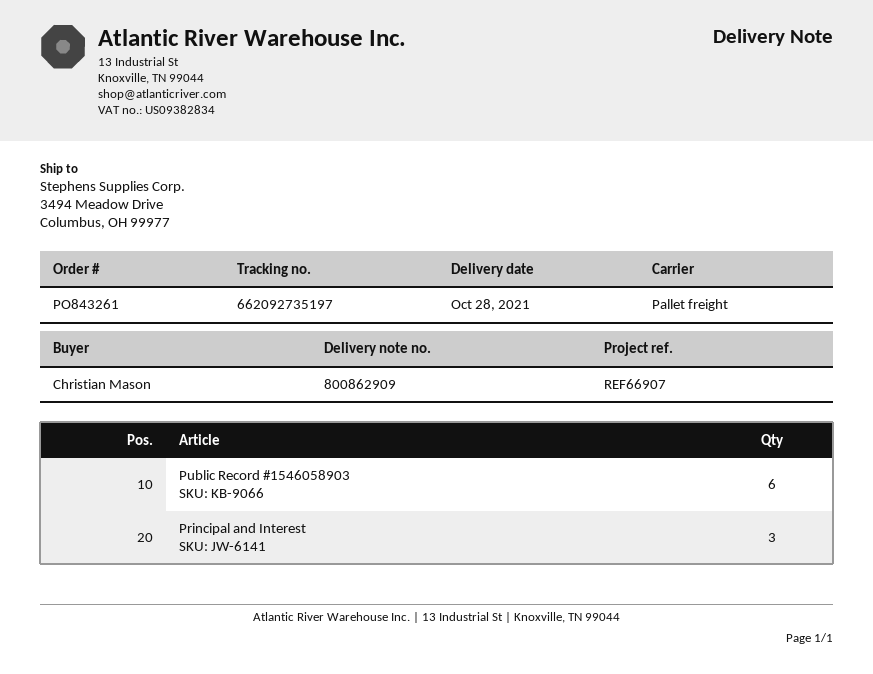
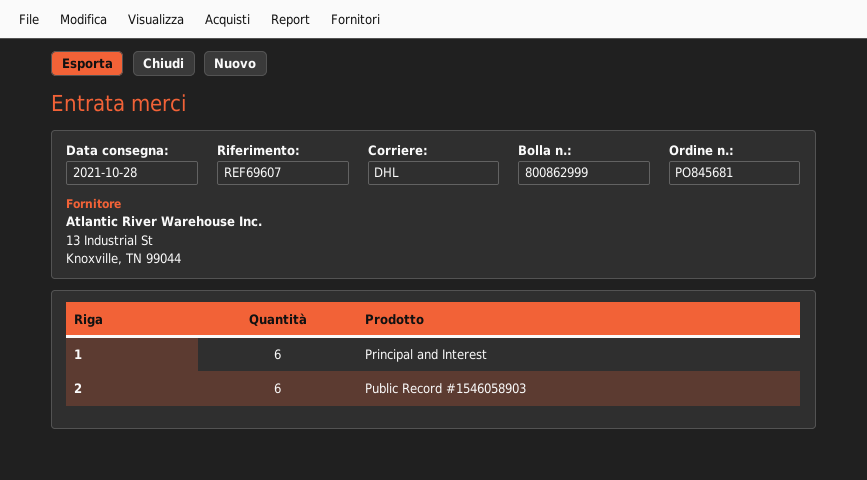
order number: PO843261 -> PO845681
delivery note number: 800862909 -> 800862999
reference: REF66907 -> REF69607
shipping method: pallet freight -> DHL
Principal and Interest: 3 -> 6

